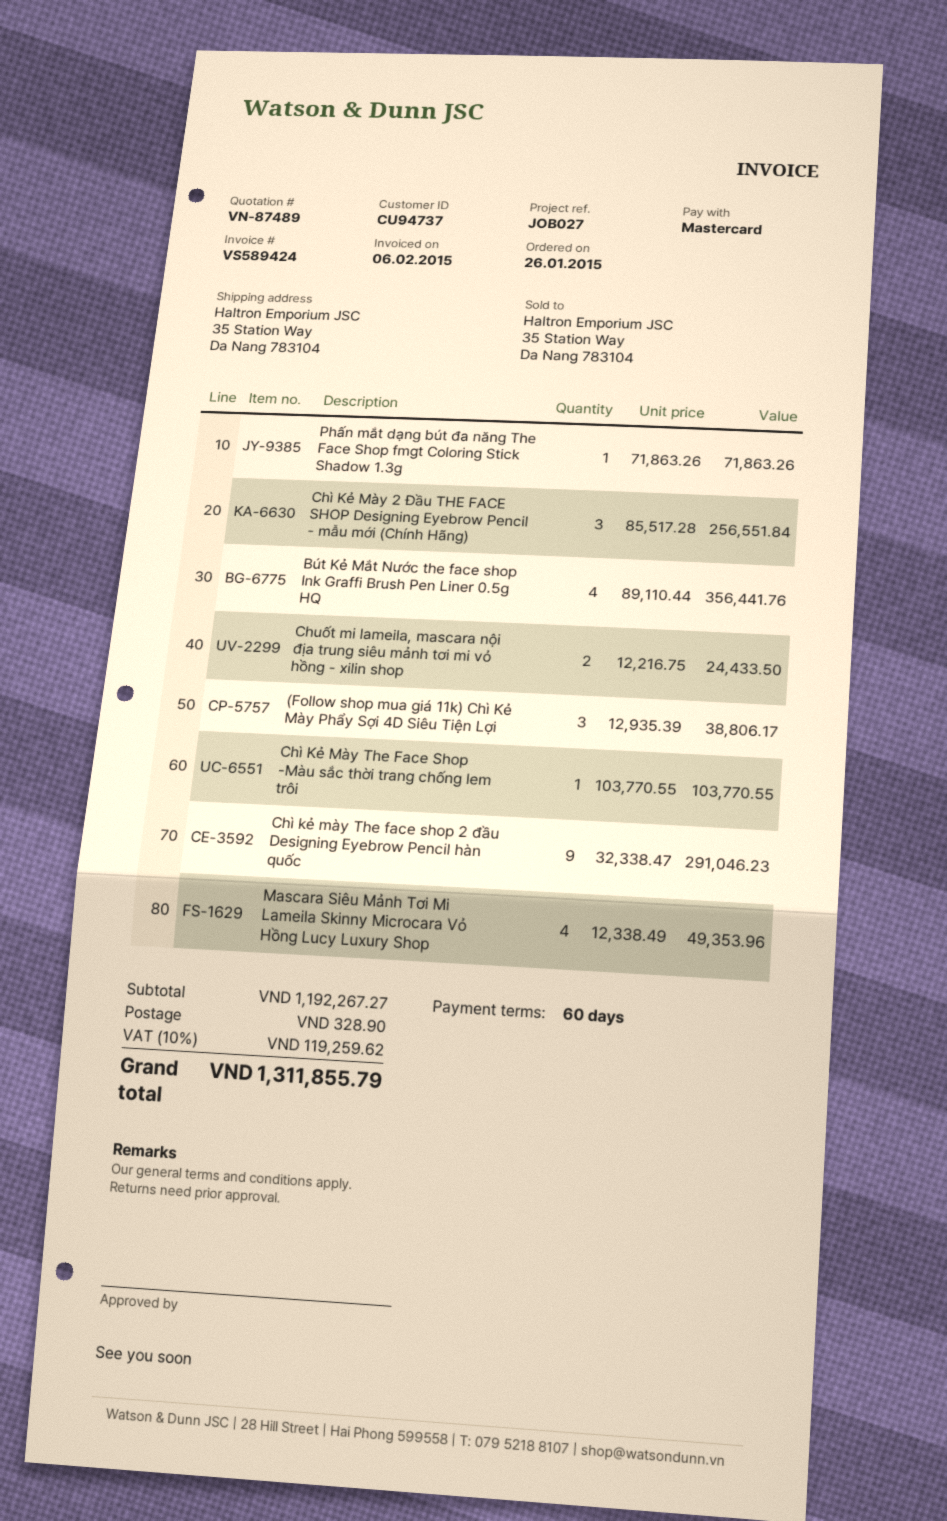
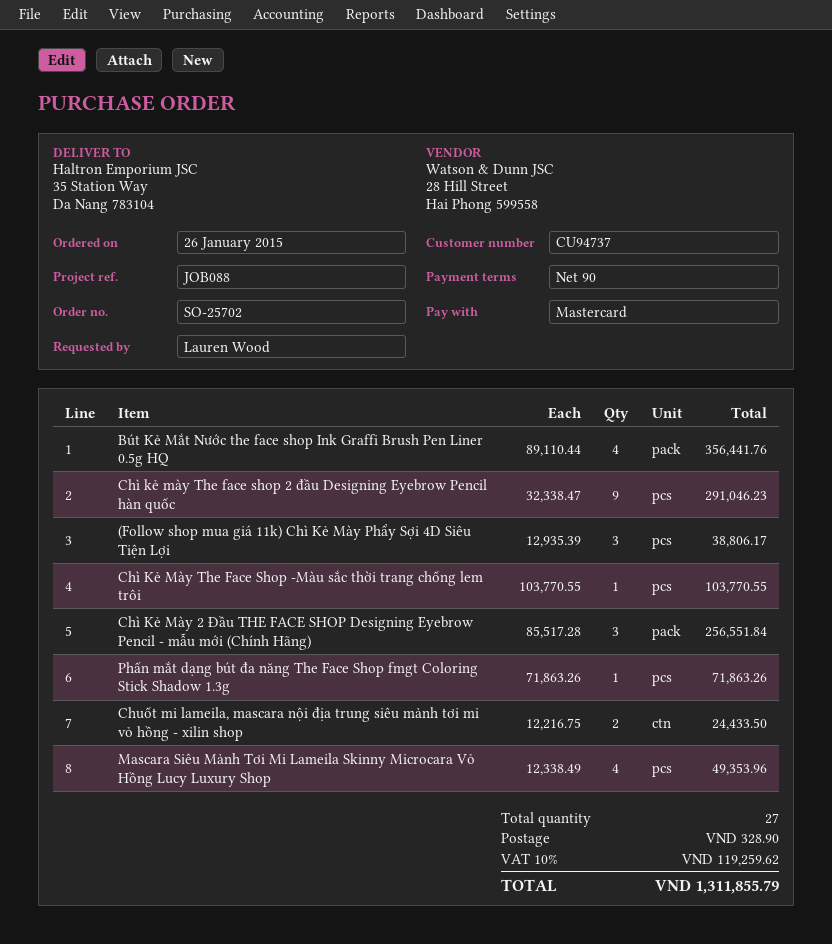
payment terms: 60 days -> 90 days
reference: JOB027 -> JOB088

